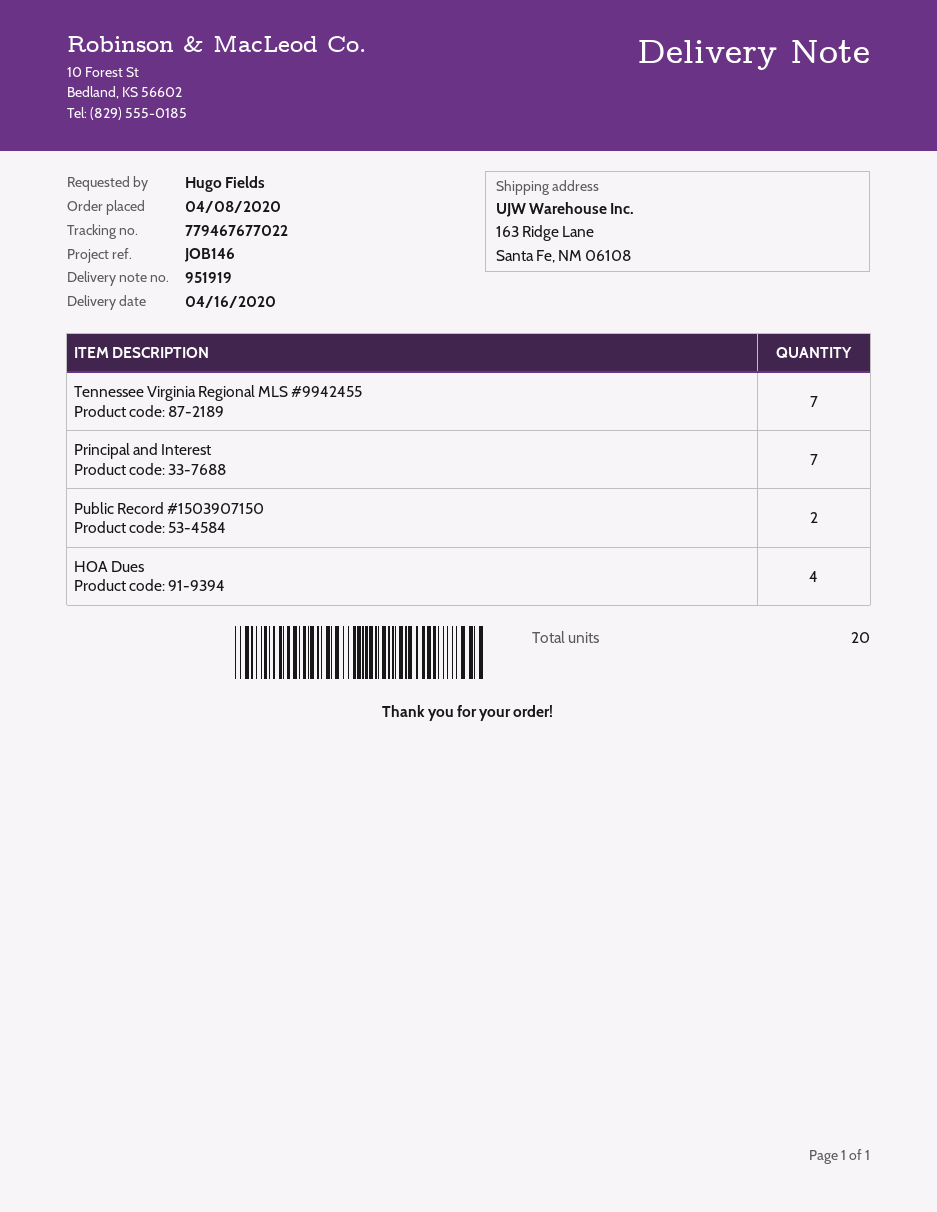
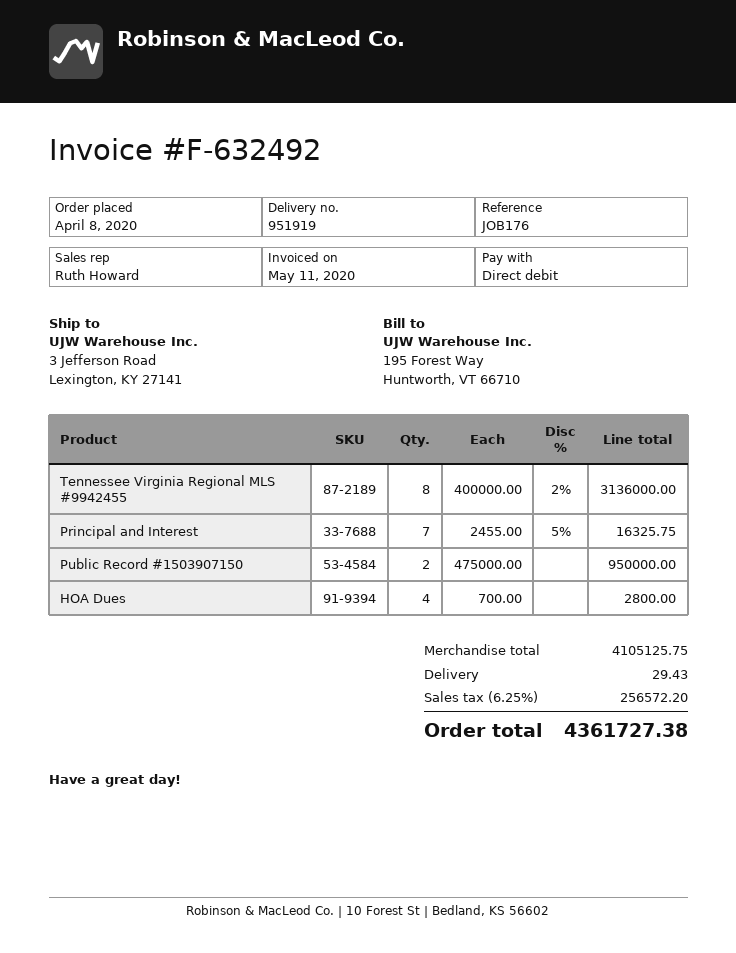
reference: JOB146 -> JOB176
ship to: 163 Ridge Lane, Santa Fe, NM 06108 -> 3 Jefferson Road, Lexington, KY 27141
Tennessee Virginia Regional MLS #9942455: 7 -> 8

